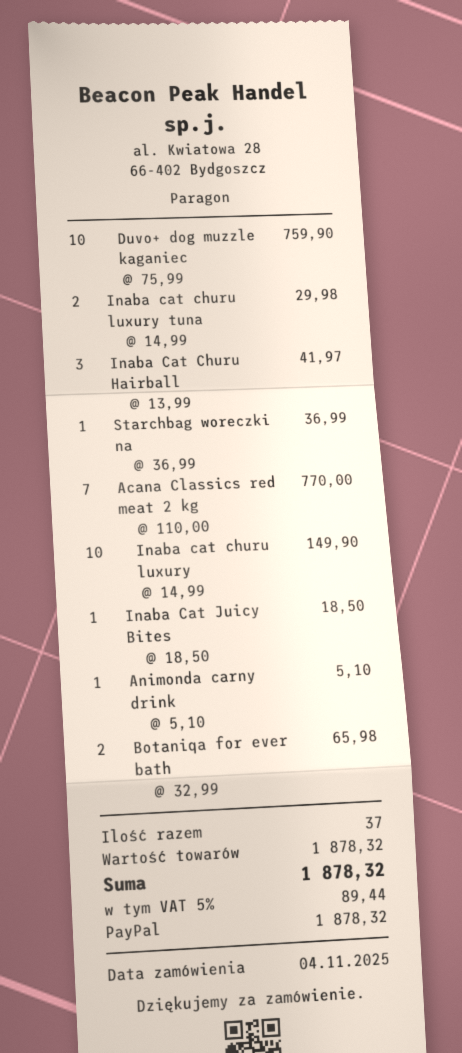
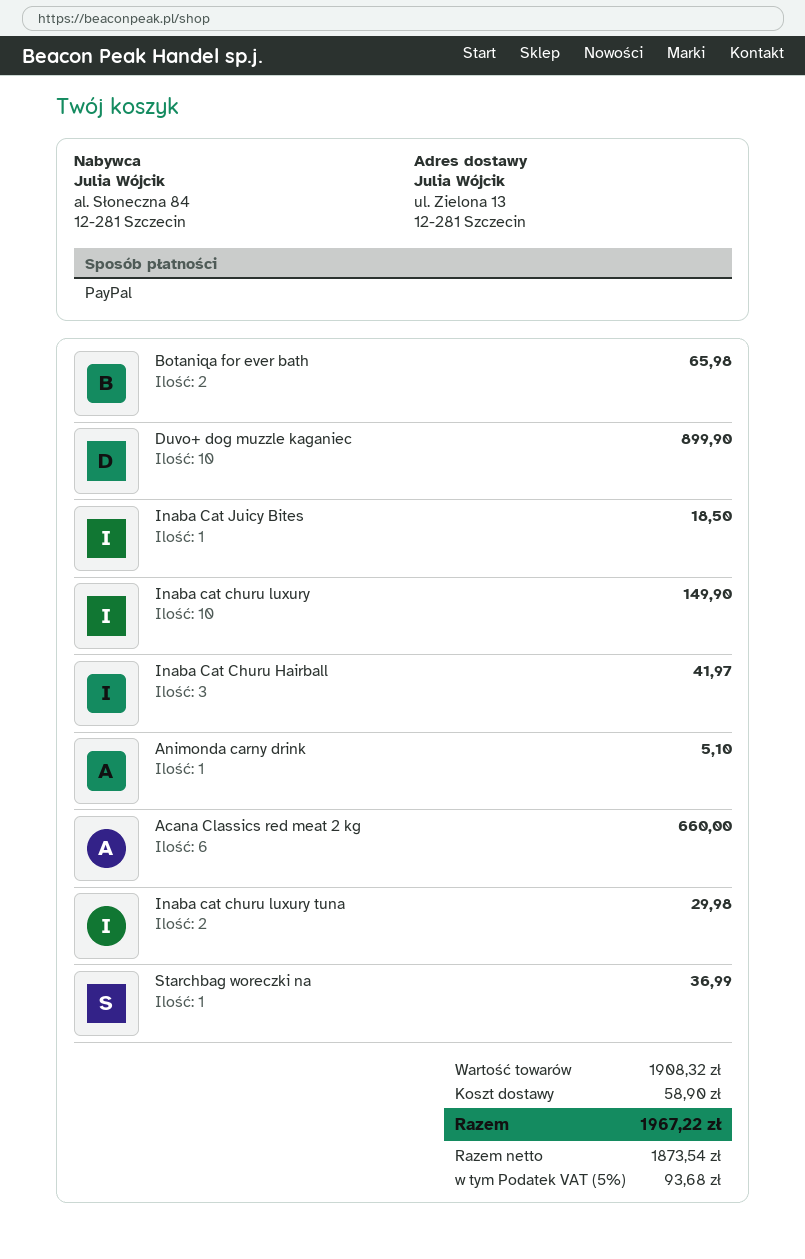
Duvo+ dog muzzle kaganiec: 10 for 759.90 -> 10 for 899.90
Acana Classics red meat 2 kg: 7 for 770.00 -> 6 for 660.00
subtotal: 1878.32 -> 1908.32
shipping: none -> 58.90
tax: 5% = 89.44 -> 5% = 93.68
total: 1878.32 -> 1967.22

